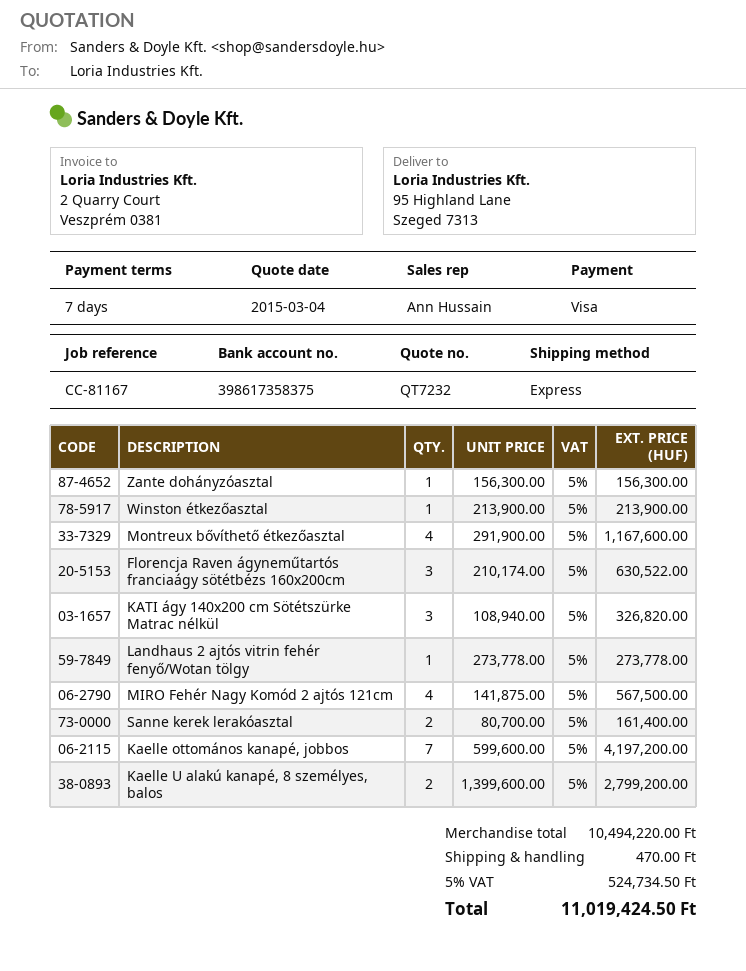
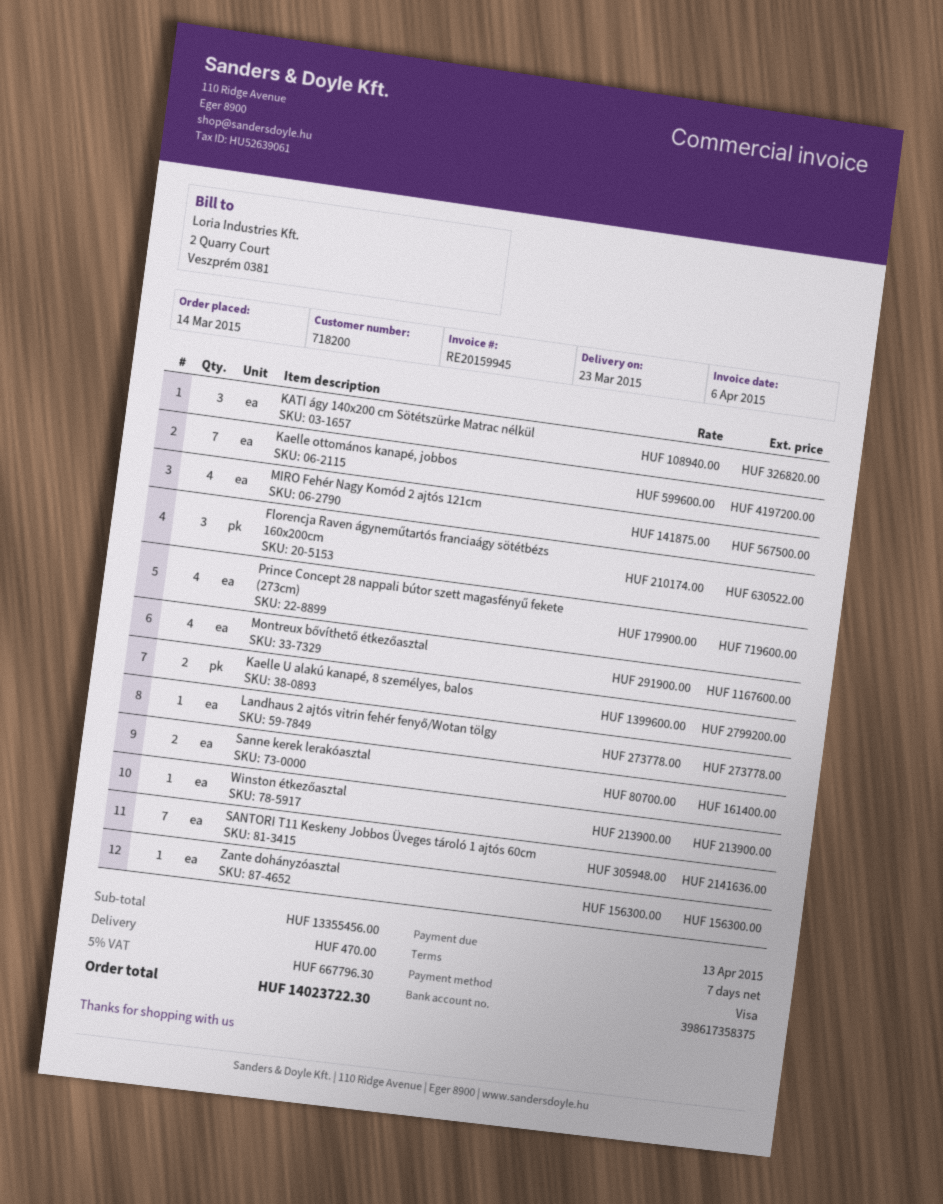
Prince Concept 28 nappali bútor szett magasfényű fekete (273cm): none -> 4 x 179900.00 = 719600.00
SANTORI T11 Keskeny Jobbos Üveges tároló 1 ajtós 60cm: none -> 7 x 305948.00 = 2141636.00
subtotal: 10494220.00 -> 13355456.00
tax: 5% = 524734.50 -> 5% = 667796.30
total: 11019424.50 -> 14023722.30

